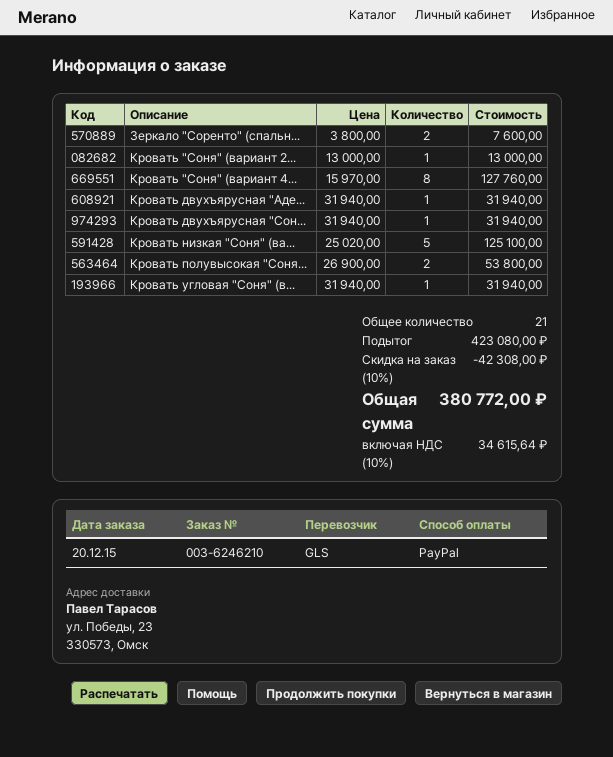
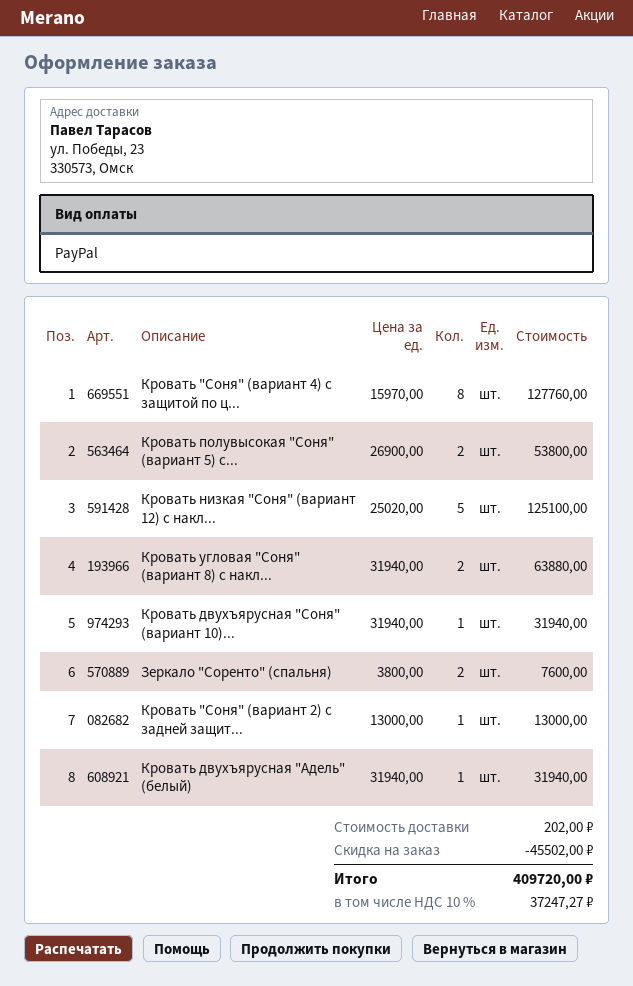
Кровать угловая "Соня" (в...: 1 x 31940.00 = 31940.00 -> 2 x 31940.00 = 63880.00
discount: 42308.00 -> 45502.00
shipping: none -> 202.00
tax: 10% = 34615.64 -> 10% = 37247.27
total: 380772.00 -> 409720.00

